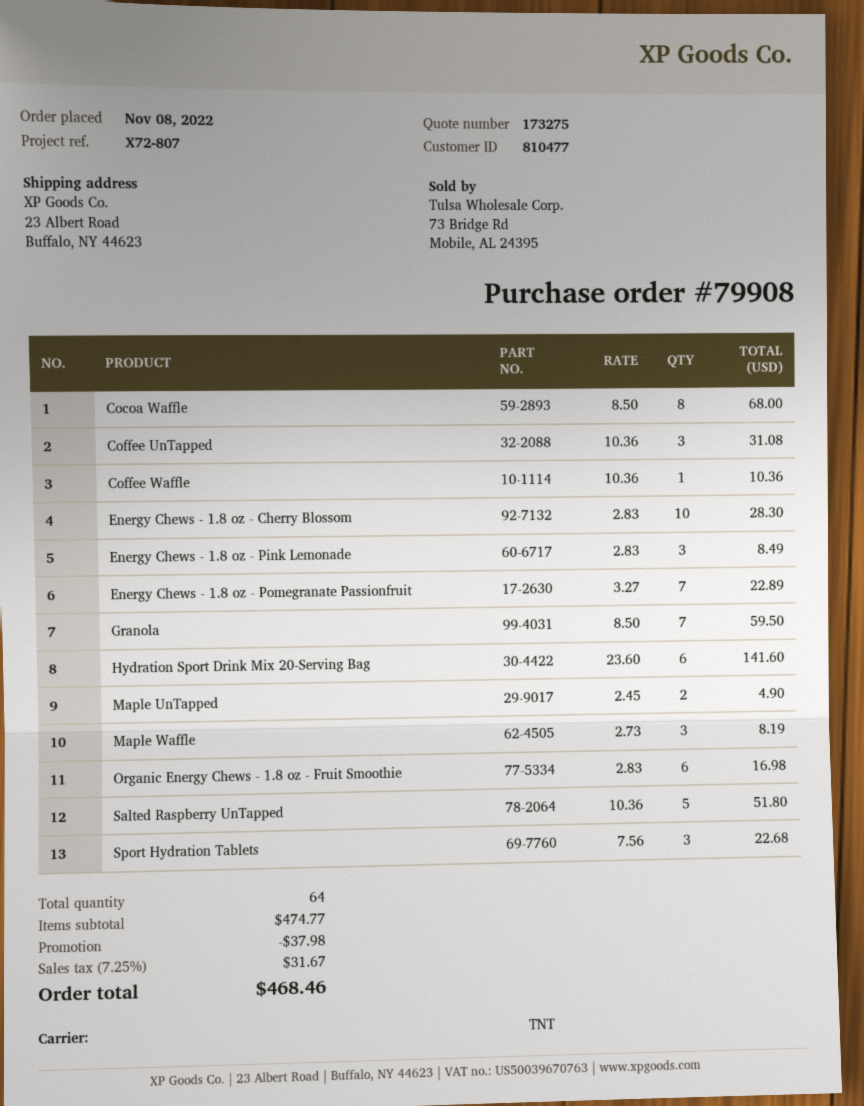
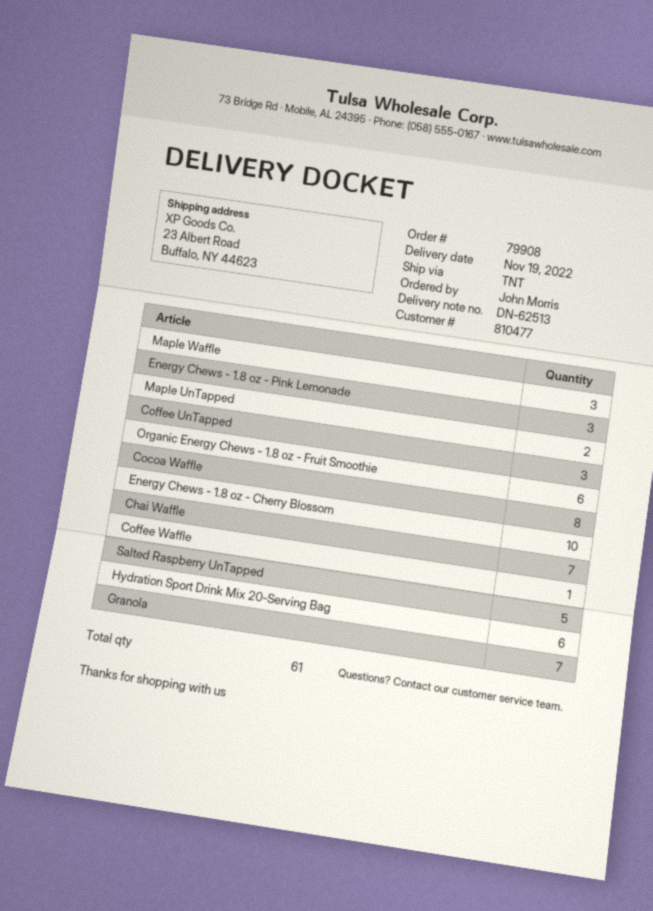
Energy Chews - 1.8 oz - Pomegranate Passionfruit: 7 -> none
Sport Hydration Tablets: 3 -> none
Chai Waffle: none -> 7
total quantity: 64 -> 61

